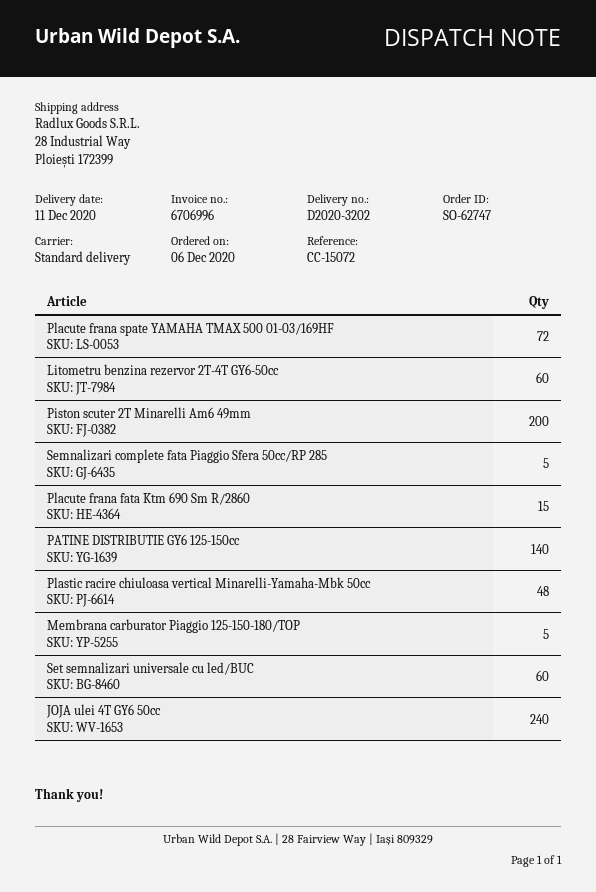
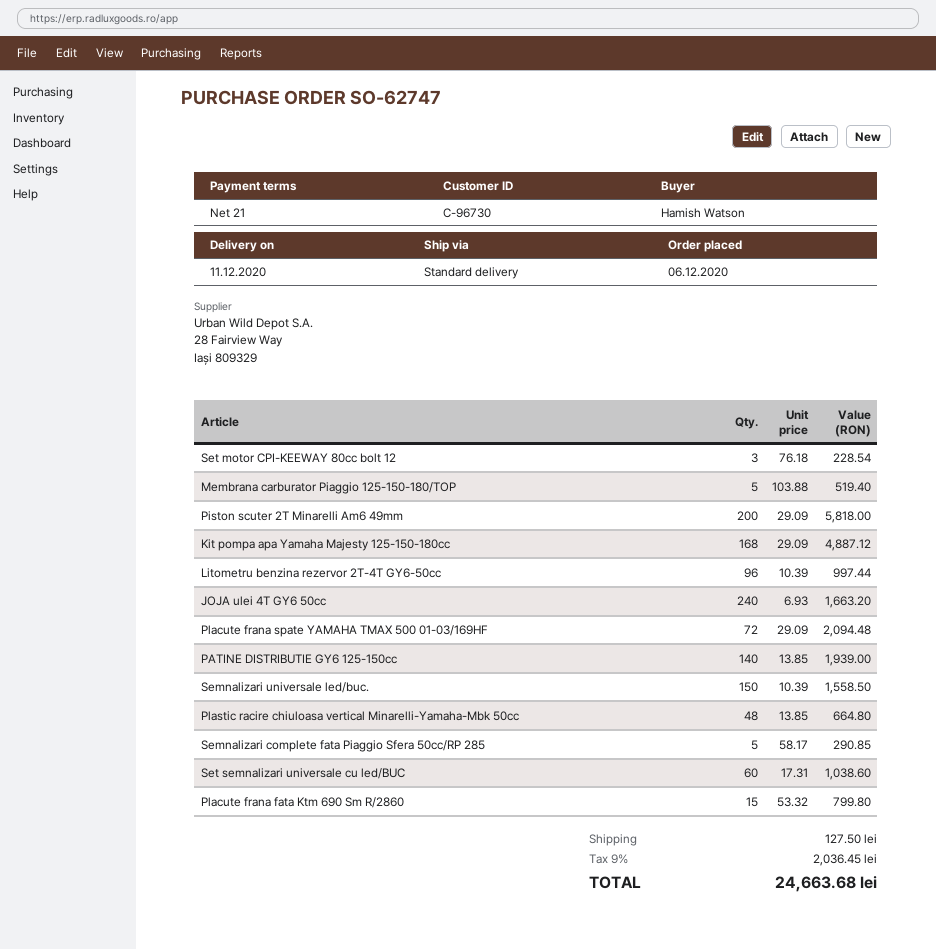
Litometru benzina rezervor 2T-4T GY6-50cc: 60 -> 96
Set motor CPI-KEEWAY 80cc bolt 12: none -> 3
Kit pompa apa Yamaha Majesty 125-150-180cc: none -> 168
Semnalizari universale led/buc.: none -> 150

